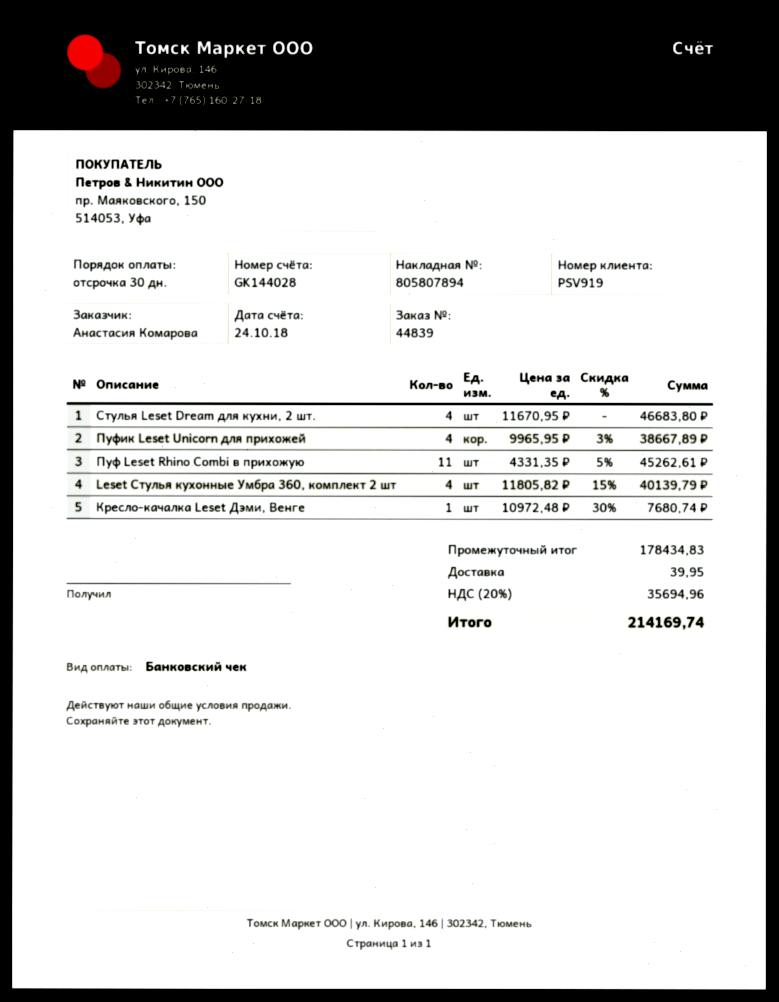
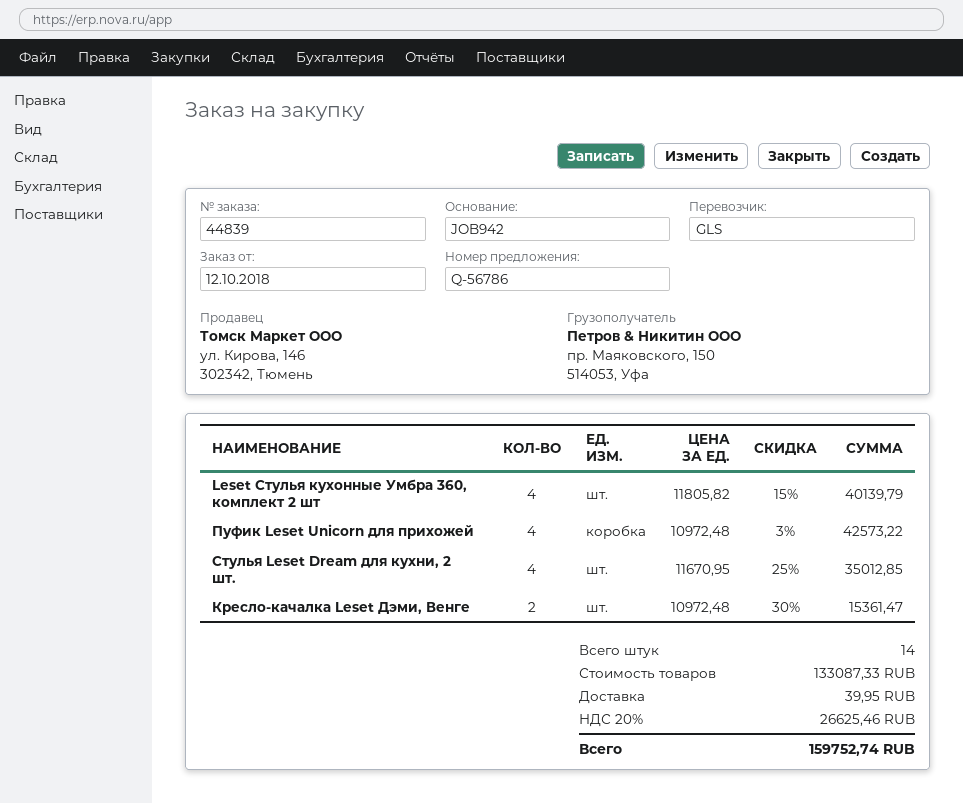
Стулья Leset Dream для кухни, 2 шт.: 4 x 11670.95 = 46683.80 -> 4 x 11670.95 - 25% = 35012.85
Пуфик Leset Unicorn для прихожей: 4 x 9965.95 - 3% = 38667.89 -> 4 x 10972.48 - 3% = 42573.22
Пуф Leset Rhino Combi в прихожую: 11 x 4331.35 - 5% = 45262.61 -> none
Кресло-качалка Leset Дэми, Венге: 1 x 10972.48 - 30% = 7680.74 -> 2 x 10972.48 - 30% = 15361.47
subtotal: 178434.83 -> 133087.33
tax: 20% = 35694.96 -> 20% = 26625.46
total: 214169.74 -> 159752.74

